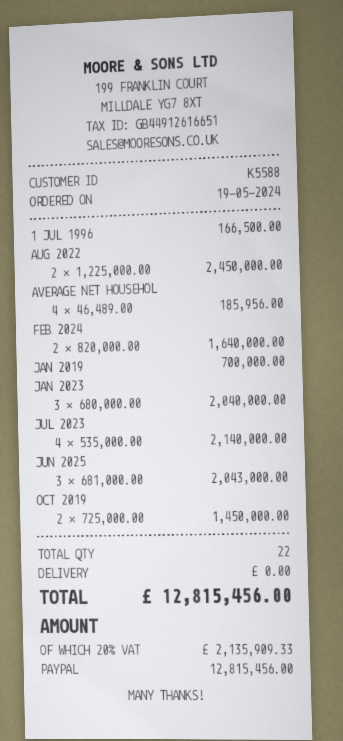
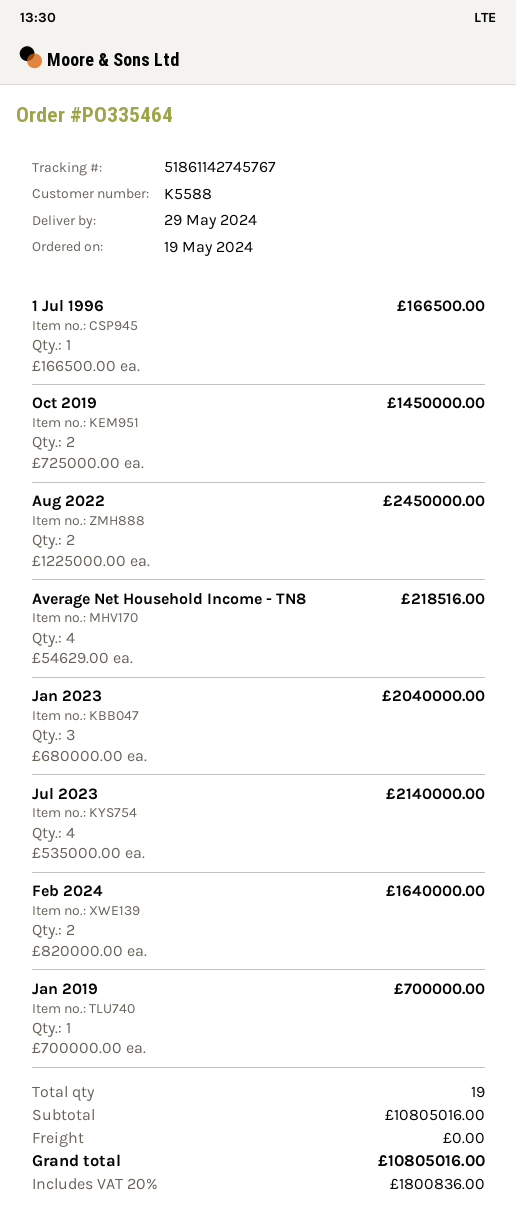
AVERAGE NET HOUSEHOL: 4 x 46489.00 = 185956.00 -> 4 x 54629.00 = 218516.00
JUN 2025: 3 x 681000.00 = 2043000.00 -> none
total quantity: 22 -> 19
tax: 20% = 2135909.33 -> 20% = 1800836.00
total: 12815456.00 -> 10805016.00

